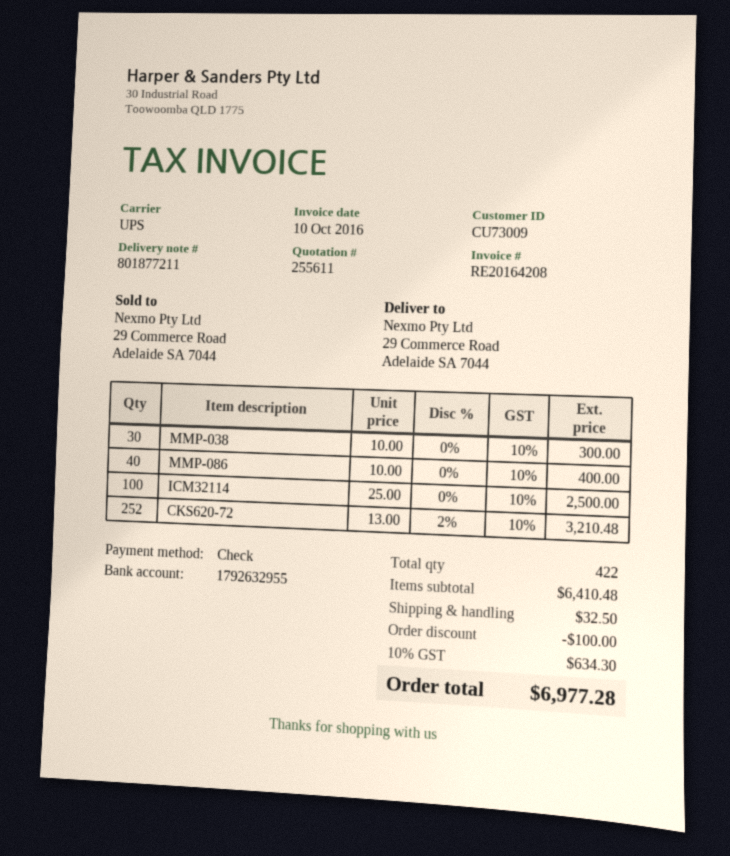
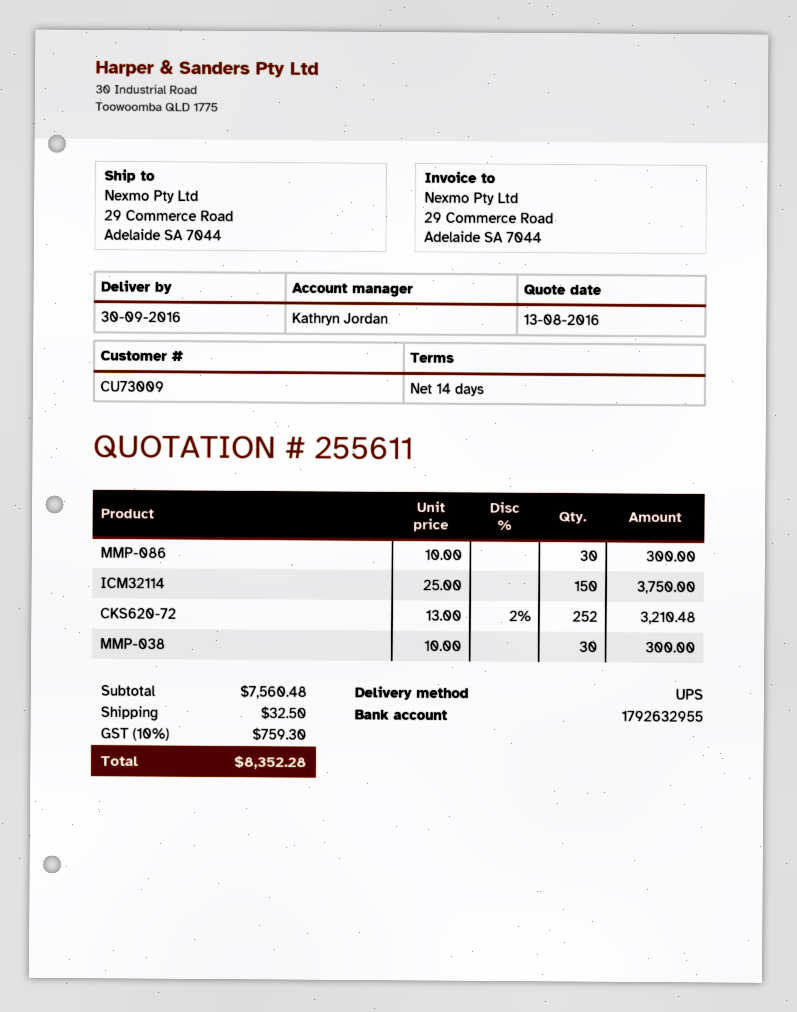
MMP-086: 40 x 10.00 = 400.00 -> 30 x 10.00 = 300.00
ICM32114: 100 x 25.00 = 2500.00 -> 150 x 25.00 = 3750.00
subtotal: 6410.48 -> 7560.48
discount: 100.00 -> none
tax: 10% = 634.30 -> 10% = 759.30
total: 6977.28 -> 8352.28

